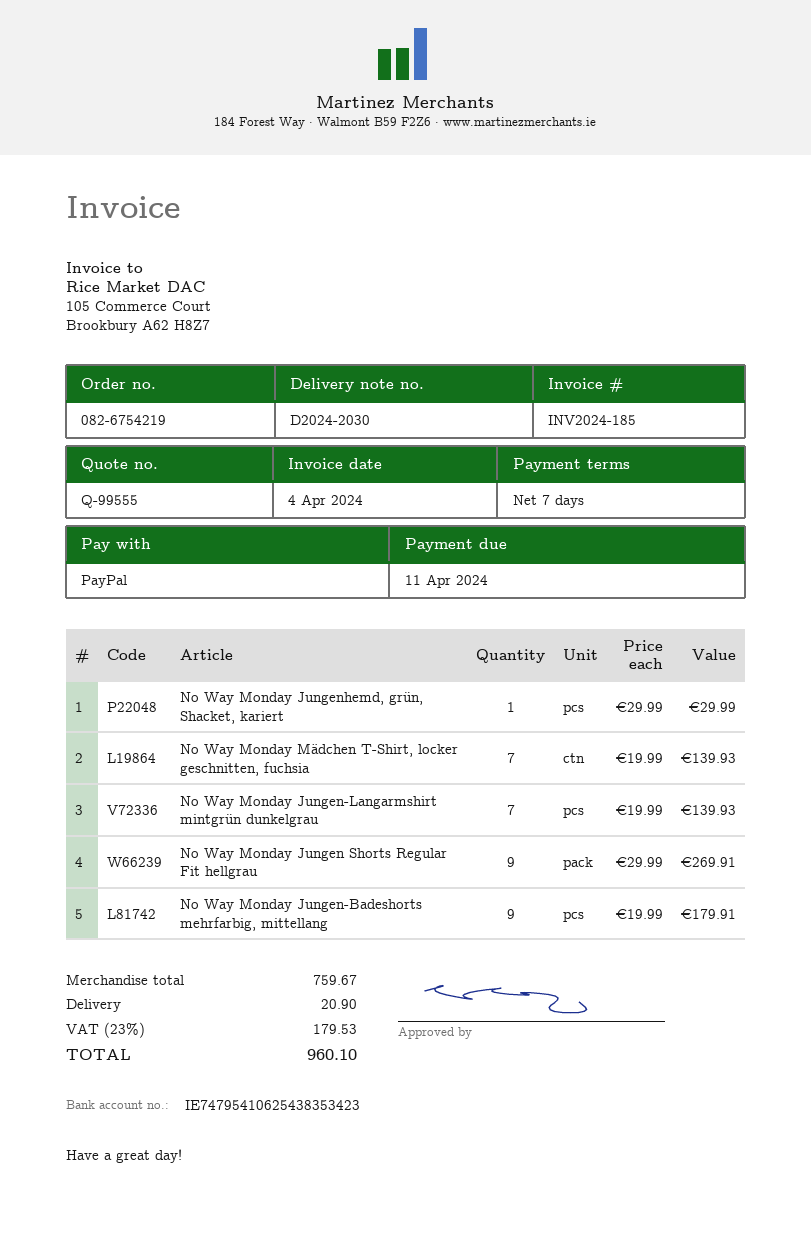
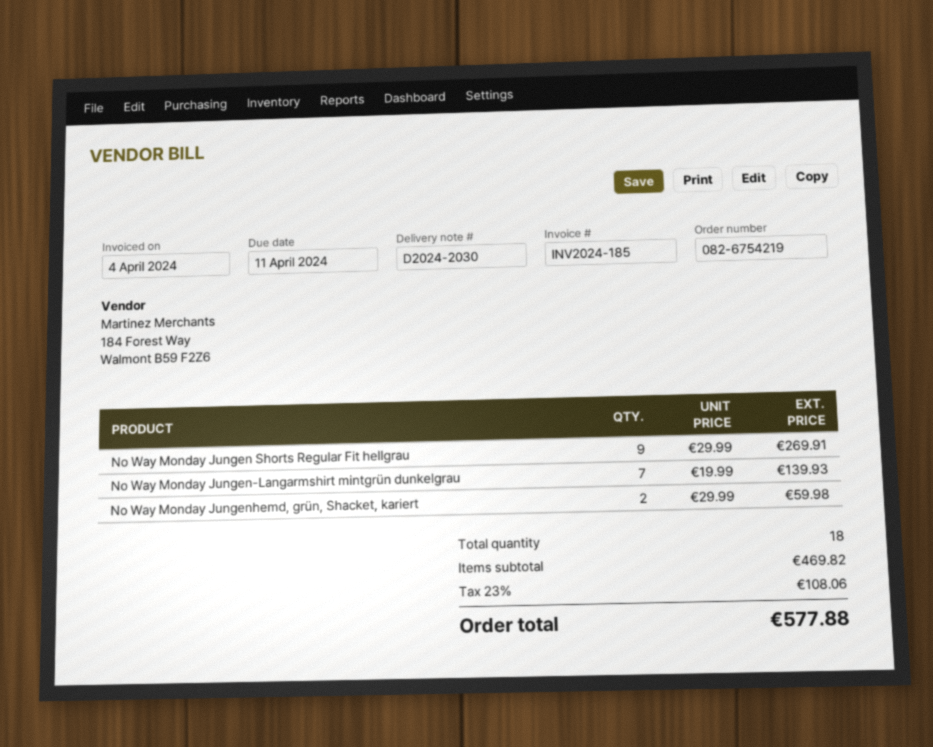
No Way Monday Jungenhemd, grün, Shacket, kariert: 1 x 29.99 = 29.99 -> 2 x 29.99 = 59.98
No Way Monday Mädchen T-Shirt, locker geschnitten, fuchsia: 7 x 19.99 = 139.93 -> none
No Way Monday Jungen-Badeshorts mehrfarbig, mittellang: 9 x 19.99 = 179.91 -> none
subtotal: 759.67 -> 469.82
shipping: 20.90 -> none
tax: 23% = 179.53 -> 23% = 108.06
total: 960.10 -> 577.88

